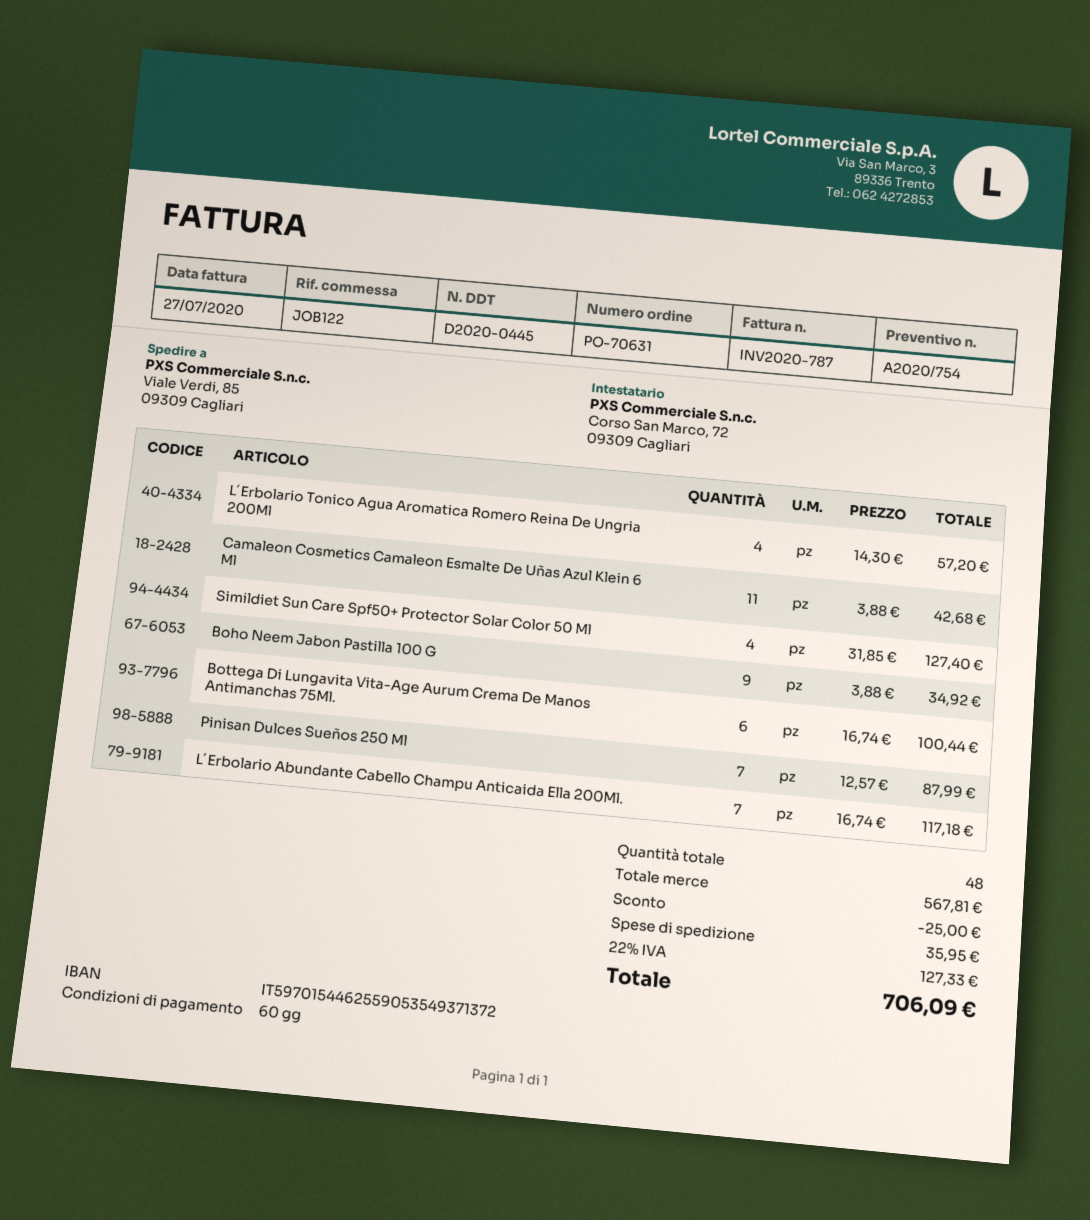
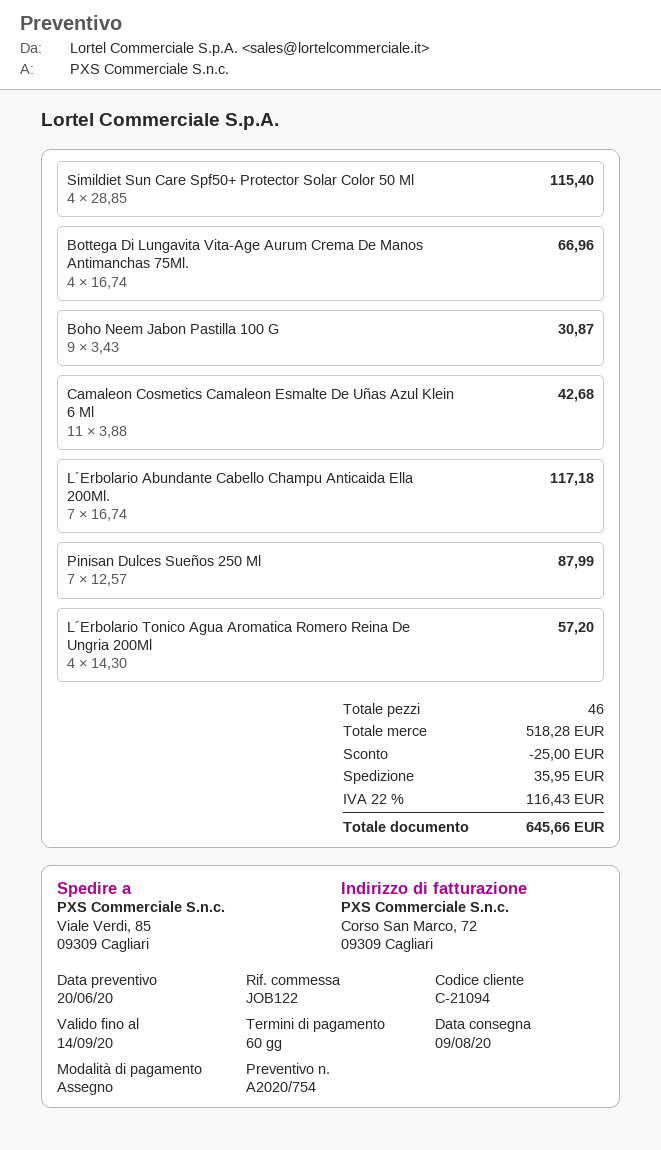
Simildiet Sun Care Spf50+ Protector Solar Color 50 Ml: 4 x 31.85 = 127.40 -> 4 x 28.85 = 115.40
Boho Neem Jabon Pastilla 100 G: 9 x 3.88 = 34.92 -> 9 x 3.43 = 30.87
Bottega Di Lungavita Vita-Age Aurum Crema De Manos Antimanchas 75Ml.: 6 x 16.74 = 100.44 -> 4 x 16.74 = 66.96
total quantity: 48 -> 46
subtotal: 567.81 -> 518.28
tax: 22% = 127.33 -> 22% = 116.43
total: 706.09 -> 645.66

